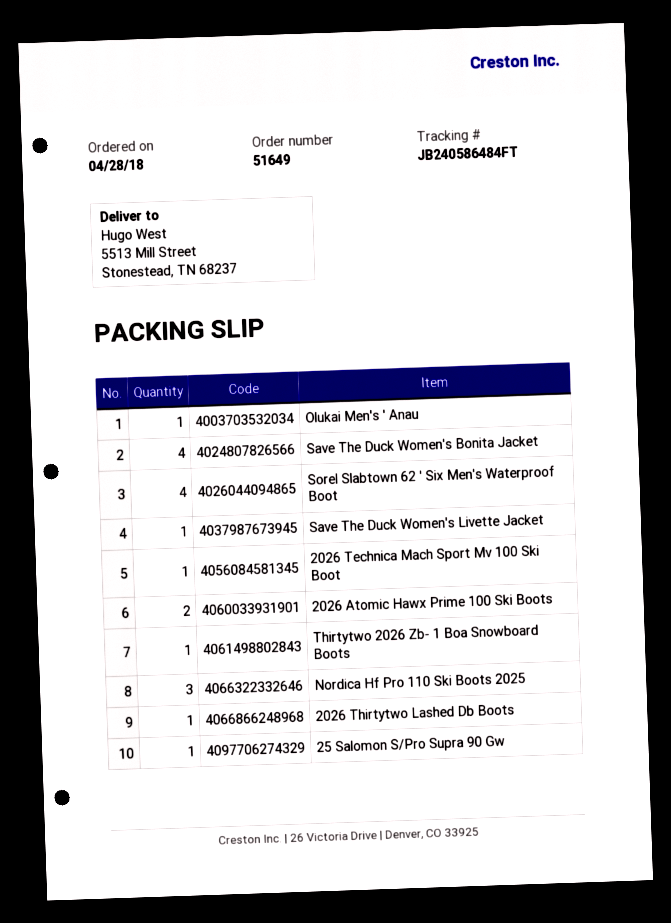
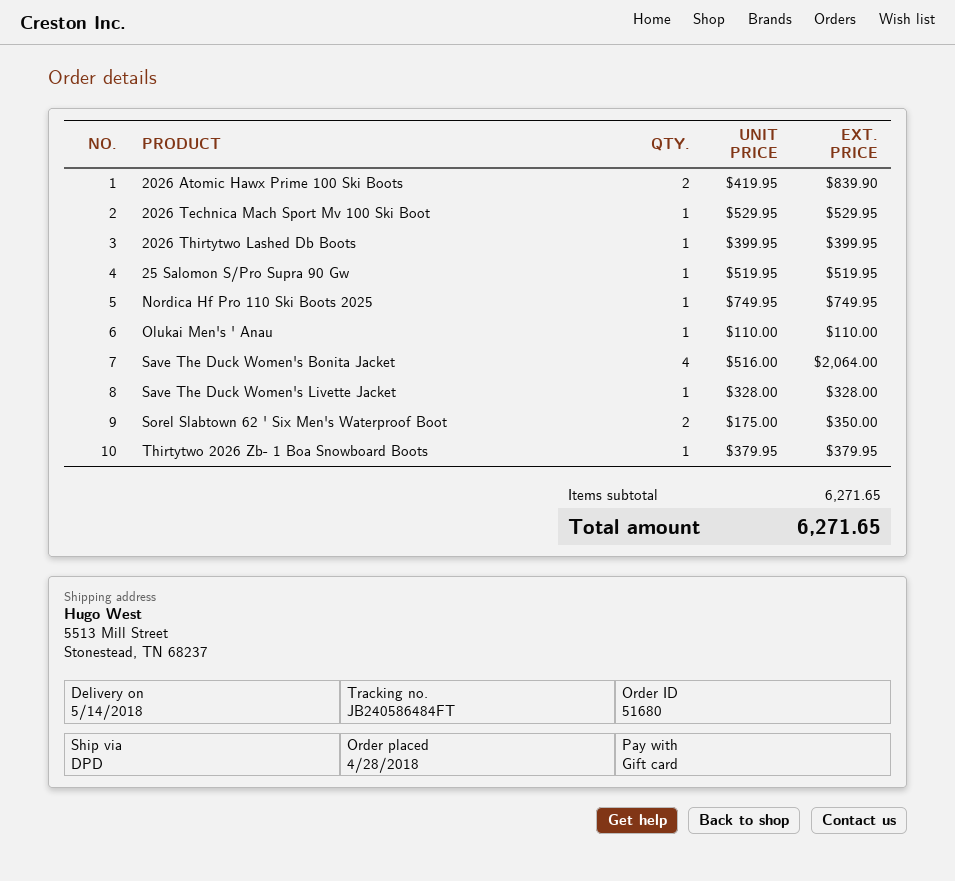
order number: 51649 -> 51680
Sorel Slabtown 62 ' Six Men's Waterproof Boot: 4 -> 2
Nordica Hf Pro 110 Ski Boots 2025: 3 -> 1

